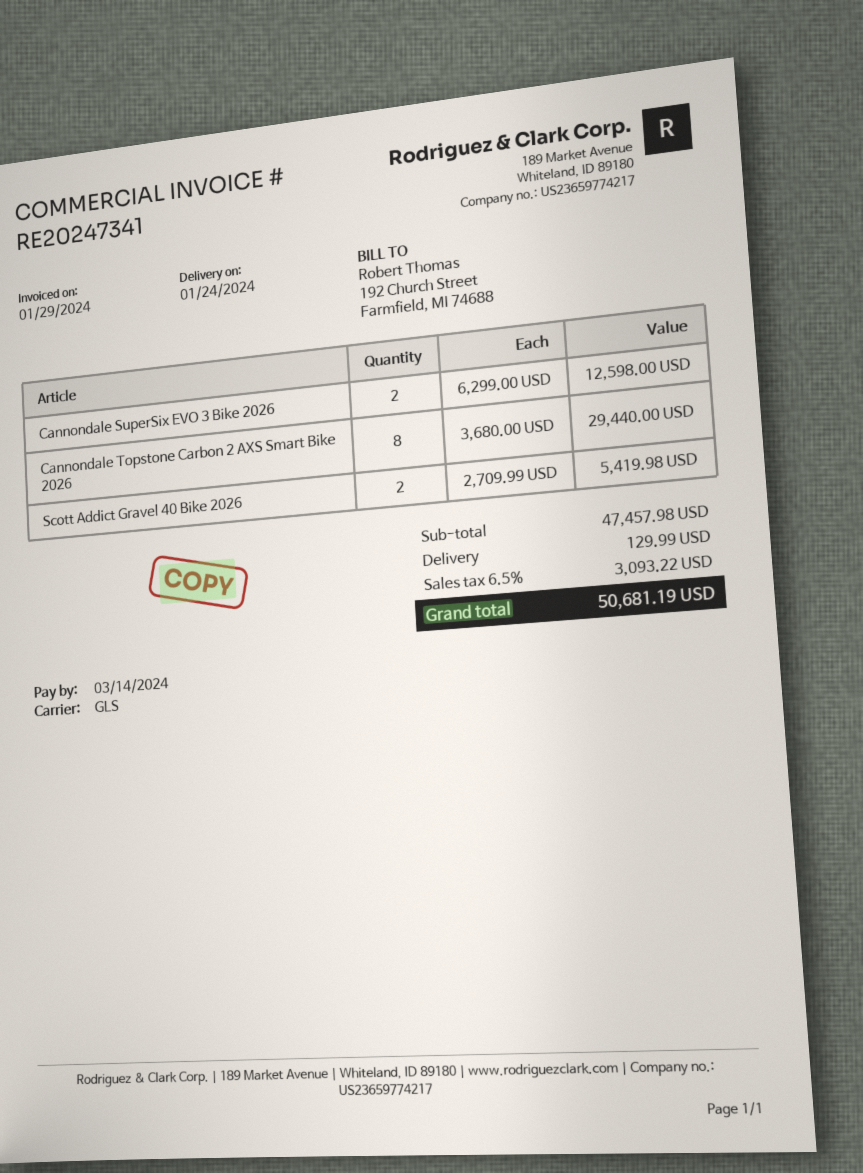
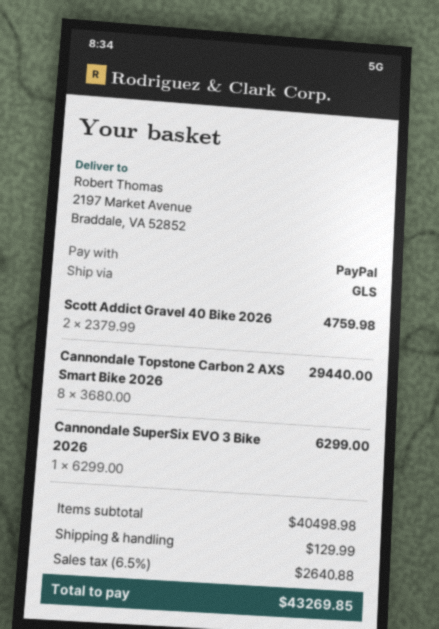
Cannondale SuperSix EVO 3 Bike 2026: 2 x 6299.00 = 12598.00 -> 1 x 6299.00 = 6299.00
Scott Addict Gravel 40 Bike 2026: 2 x 2709.99 = 5419.98 -> 2 x 2379.99 = 4759.98
subtotal: 47457.98 -> 40498.98
tax: 6.5% = 3093.22 -> 6.5% = 2640.88
total: 50681.19 -> 43269.85

